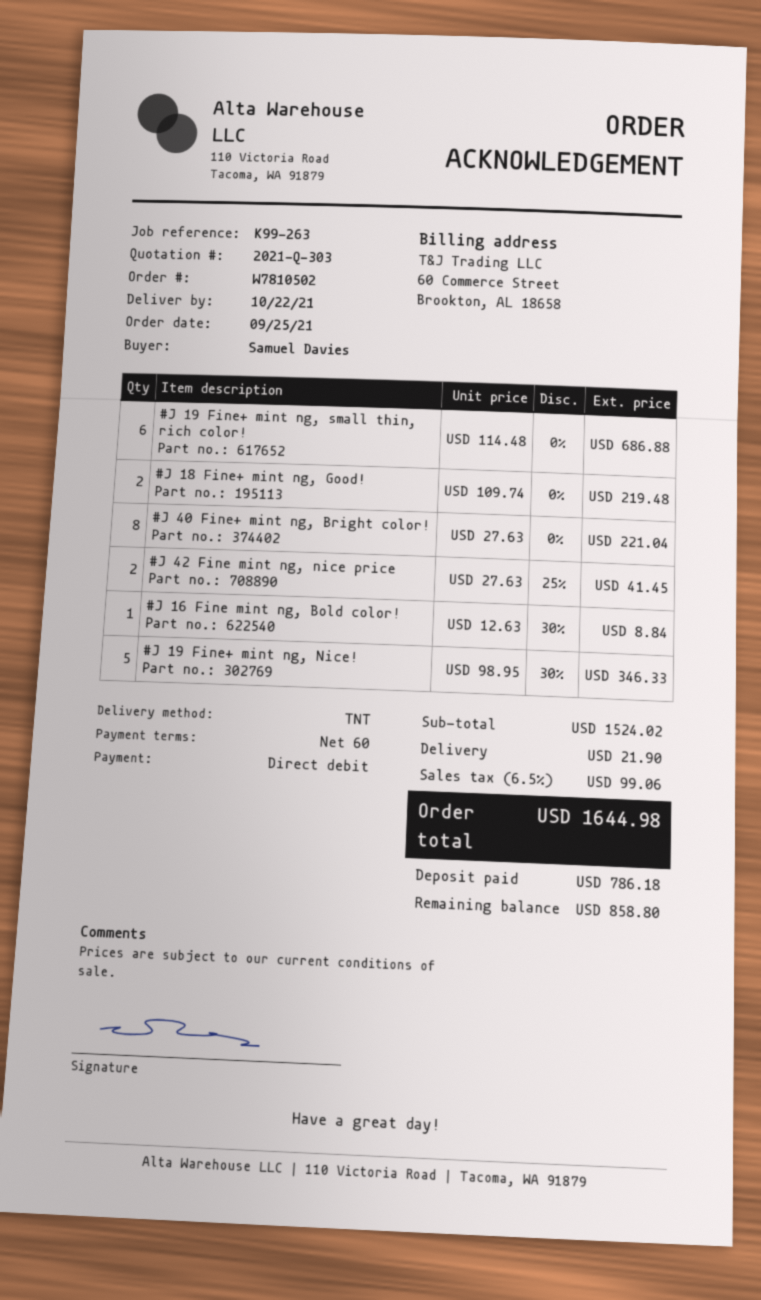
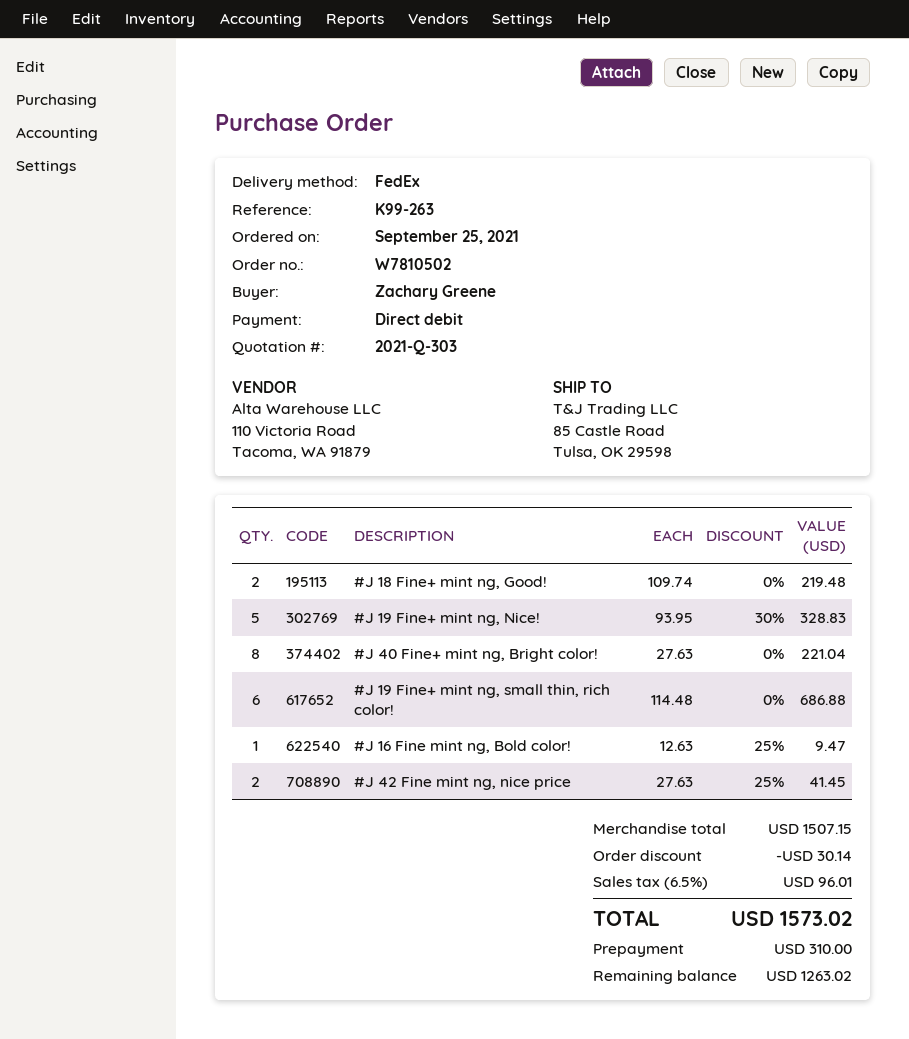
ordered by: Samuel Davies -> Zachary Greene
shipping method: TNT -> FedEx
#J 16 Fine mint ng, Bold color!: 1 x 12.63 - 30% = 8.84 -> 1 x 12.63 - 25% = 9.47
#J 19 Fine+ mint ng, Nice!: 5 x 98.95 - 30% = 346.33 -> 5 x 93.95 - 30% = 328.83
subtotal: 1524.02 -> 1507.15
discount: none -> 30.14
shipping: 21.90 -> none
tax: 6.5% = 99.06 -> 6.5% = 96.01
total: 1644.98 -> 1573.02
deposit: 786.18 -> 310.00
balance: 858.80 -> 1263.02

